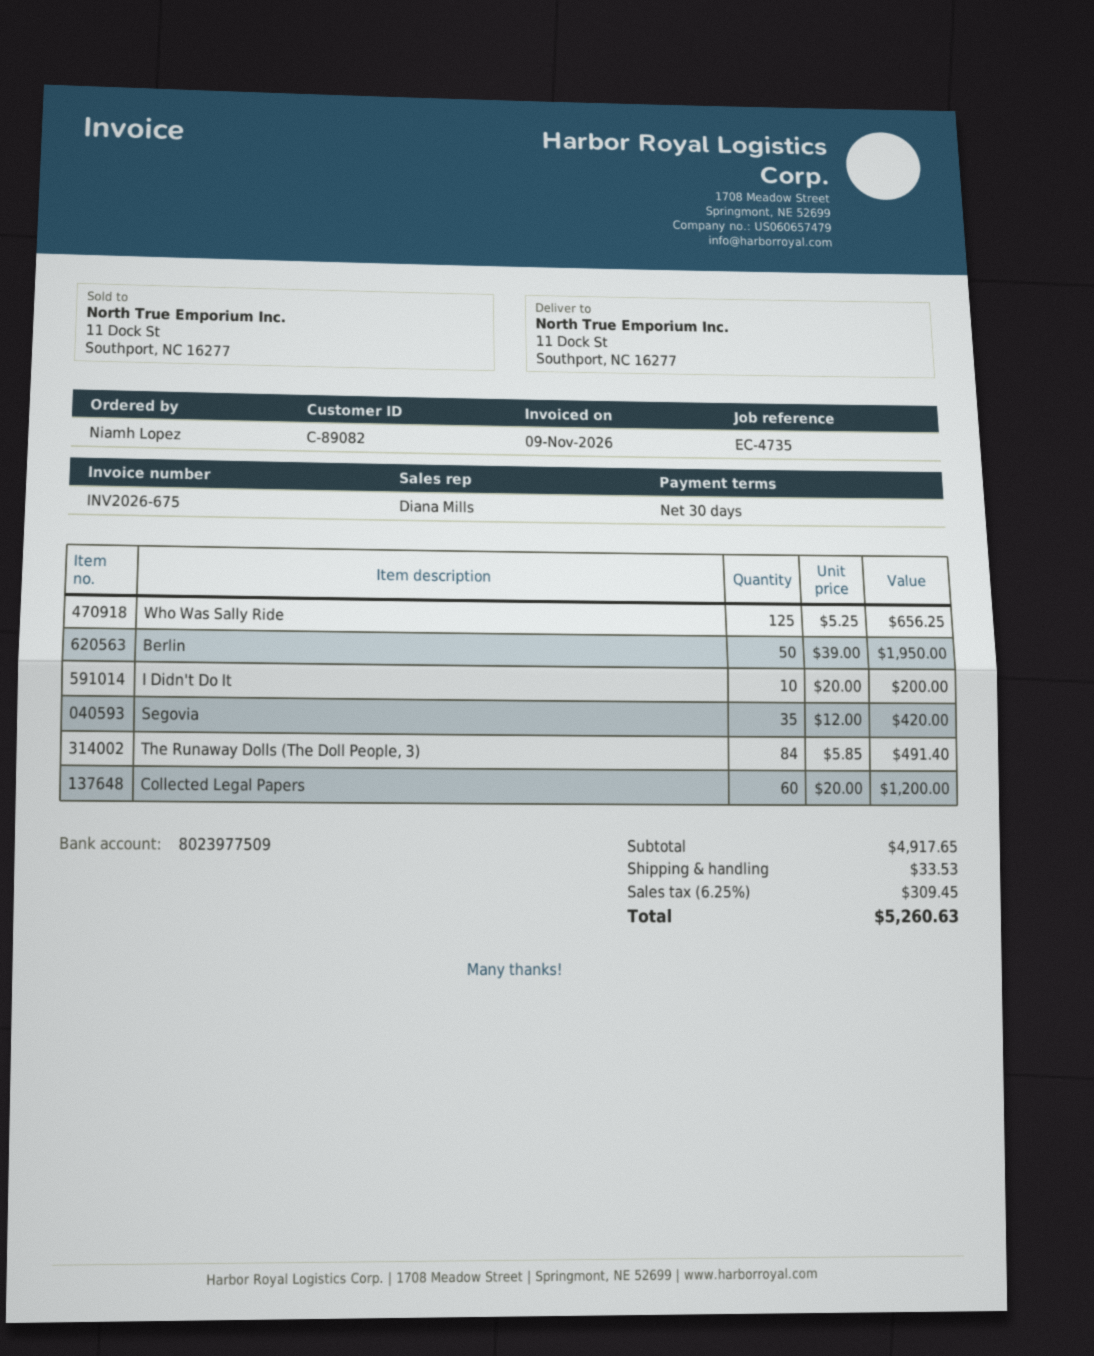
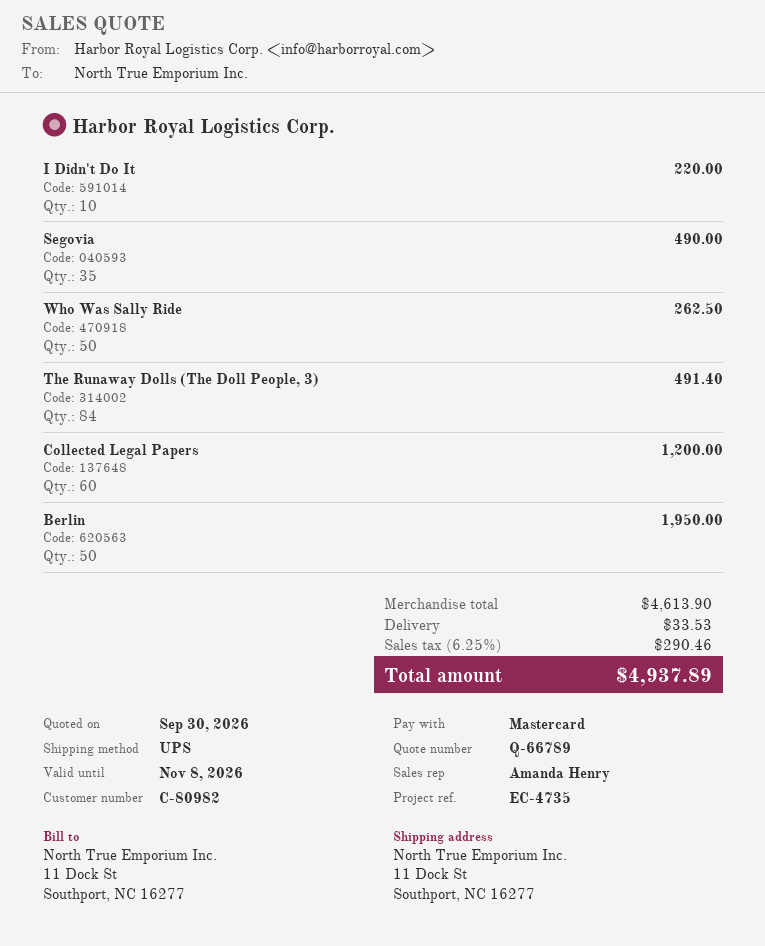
customer number: C-89082 -> C-80982
sales rep: Diana Mills -> Amanda Henry
Who Was Sally Ride: 125 for 656.25 -> 50 for 262.50
I Didn't Do It: 10 for 200.00 -> 10 for 220.00
Segovia: 35 for 420.00 -> 35 for 490.00
subtotal: 4917.65 -> 4613.90
tax: 6.25% = 309.45 -> 6.25% = 290.46
total: 5260.63 -> 4937.89

